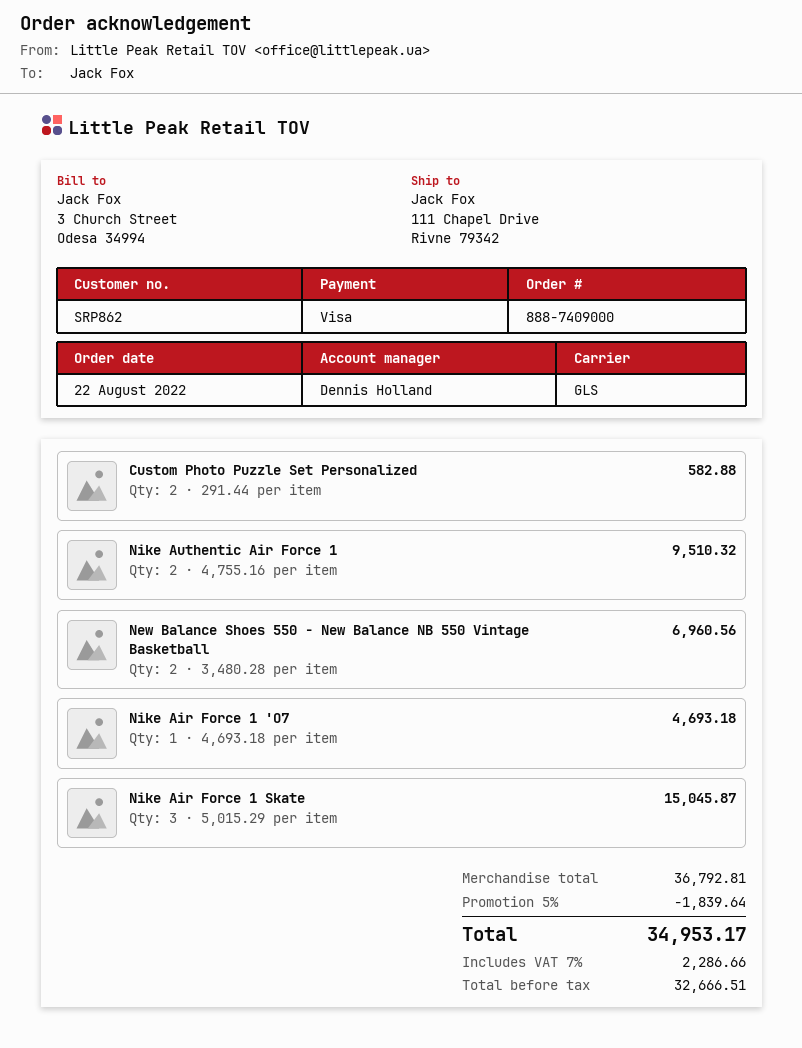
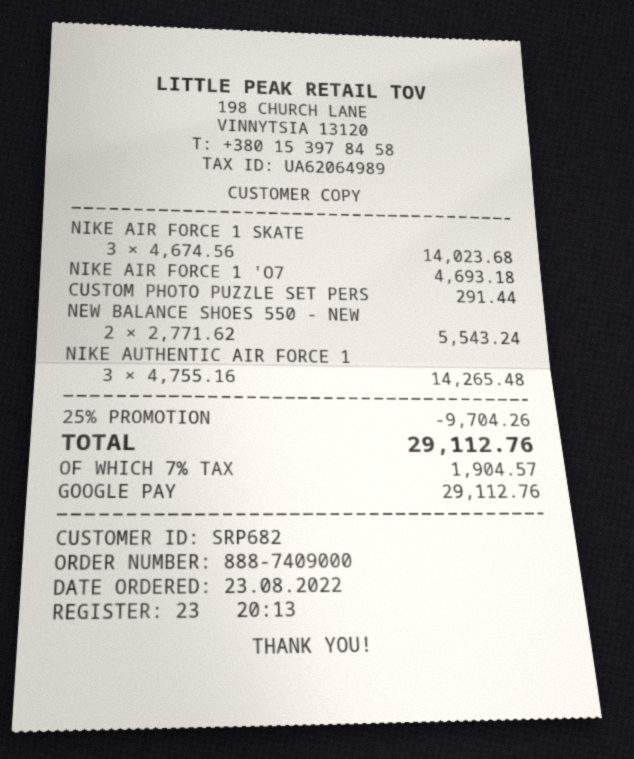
order date: 2022-08-22 -> 2022-08-23
customer number: SRP862 -> SRP682
payment method: Visa -> Google Pay
Custom Photo Puzzle Set Personalized: 2 x 291.44 = 582.88 -> 1 x 291.44 = 291.44
Nike Authentic Air Force 1: 2 x 4755.16 = 9510.32 -> 3 x 4755.16 = 14265.48
New Balance Shoes 550 - New Balance NB 550 Vintage Basketball: 2 x 3480.28 = 6960.56 -> 2 x 2771.62 = 5543.24
Nike Air Force 1 Skate: 3 x 5015.29 = 15045.87 -> 3 x 4674.56 = 14023.68
discount: 5% = 1839.64 -> 25% = 9704.26
tax: 7% = 2286.66 -> 7% = 1904.57
total: 34953.17 -> 29112.76

